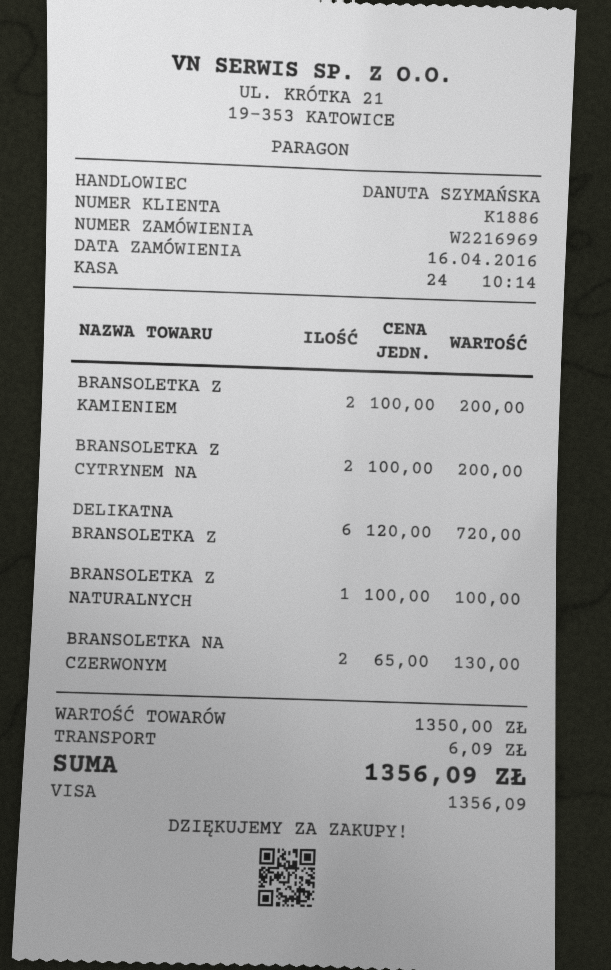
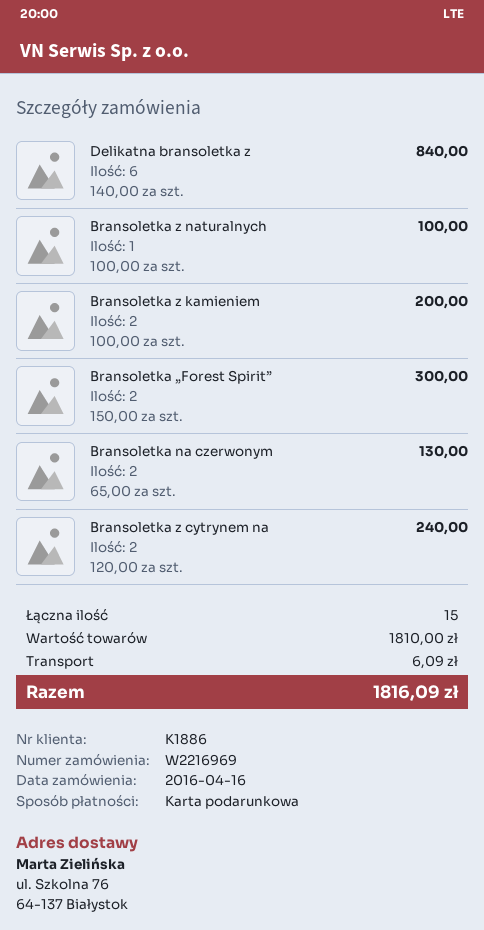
payment method: Visa -> gift card
BRANSOLETKA Z CYTRYNEM NA: 2 x 100.00 = 200.00 -> 2 x 120.00 = 240.00
DELIKATNA BRANSOLETKA Z: 6 x 120.00 = 720.00 -> 6 x 140.00 = 840.00
Bransoletka „Forest Spirit”: none -> 2 x 150.00 = 300.00
subtotal: 1350.00 -> 1810.00
total: 1356.09 -> 1816.09

